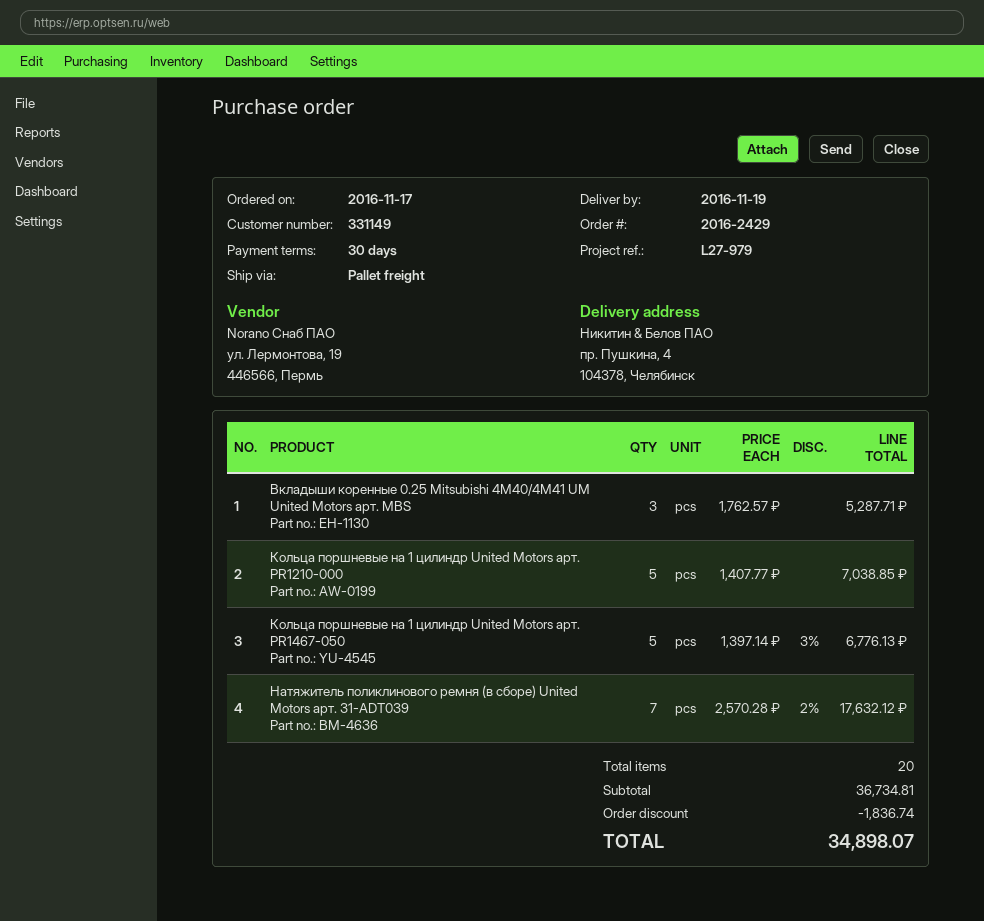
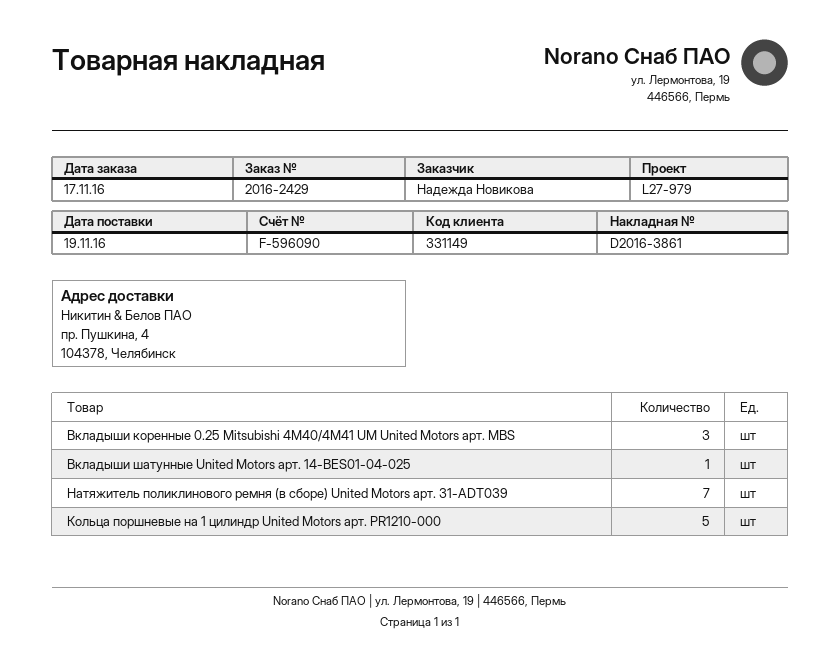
Кольца поршневые на 1 цилиндр United Motors арт. PR1467-050: 5 -> none
Вкладыши шатунные United Motors арт. 14-BES01-04-025: none -> 1

